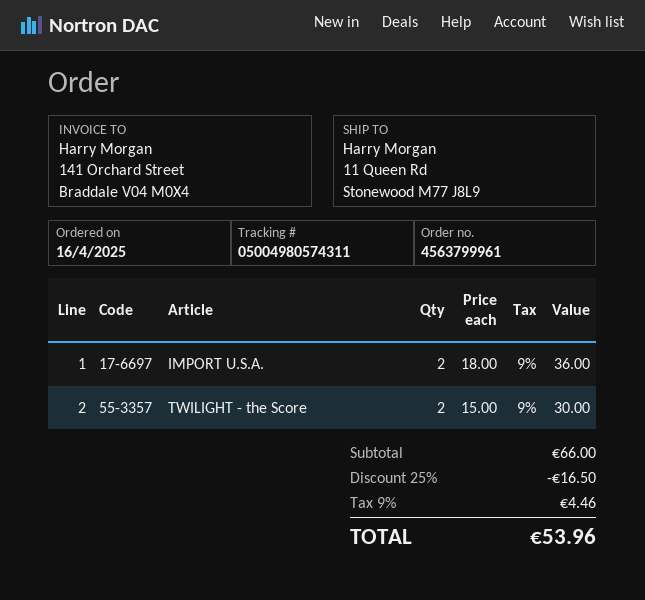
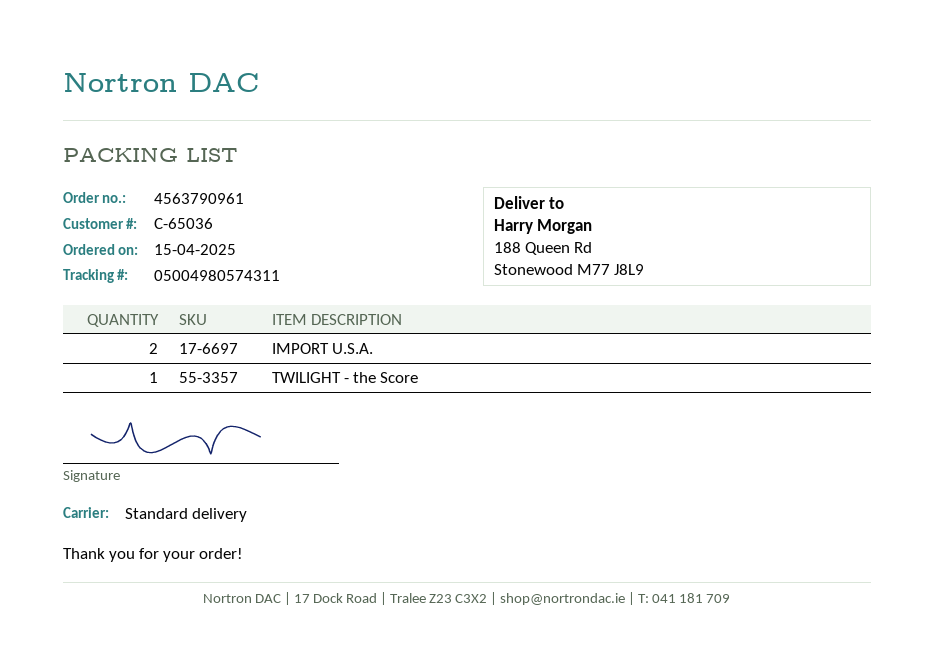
order number: 4563799961 -> 4563790961
order date: 2025-04-16 -> 2025-04-15
ship to: 11 Queen Rd, Stonewood M77 J8L9 -> 188 Queen Rd, Stonewood M77 J8L9
TWILIGHT - the Score: 2 -> 1

